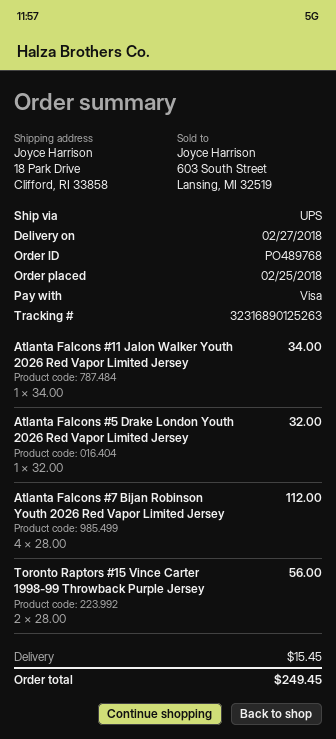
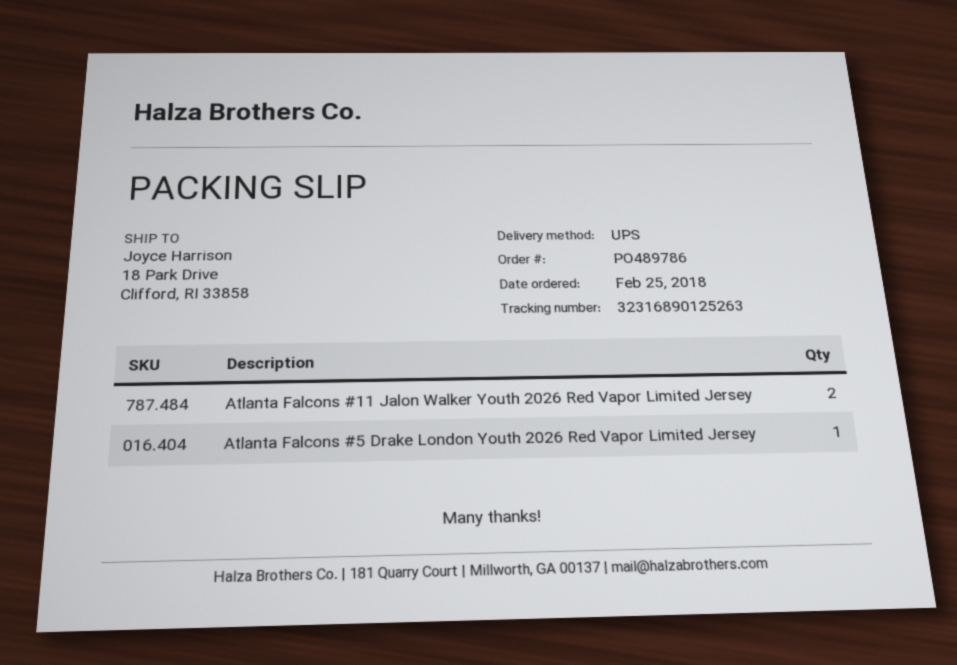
order number: PO489768 -> PO489786
Atlanta Falcons #11 Jalon Walker Youth 2026 Red Vapor Limited Jersey: 1 -> 2
Atlanta Falcons #7 Bijan Robinson Youth 2026 Red Vapor Limited Jersey: 4 -> none
Toronto Raptors #15 Vince Carter 1998-99 Throwback Purple Jersey: 2 -> none

